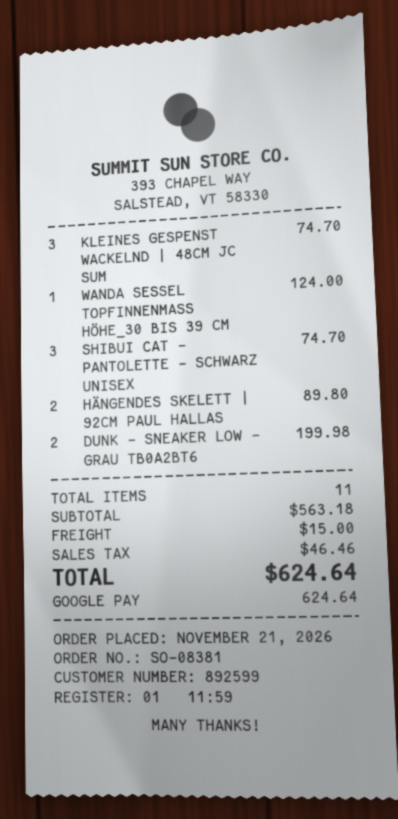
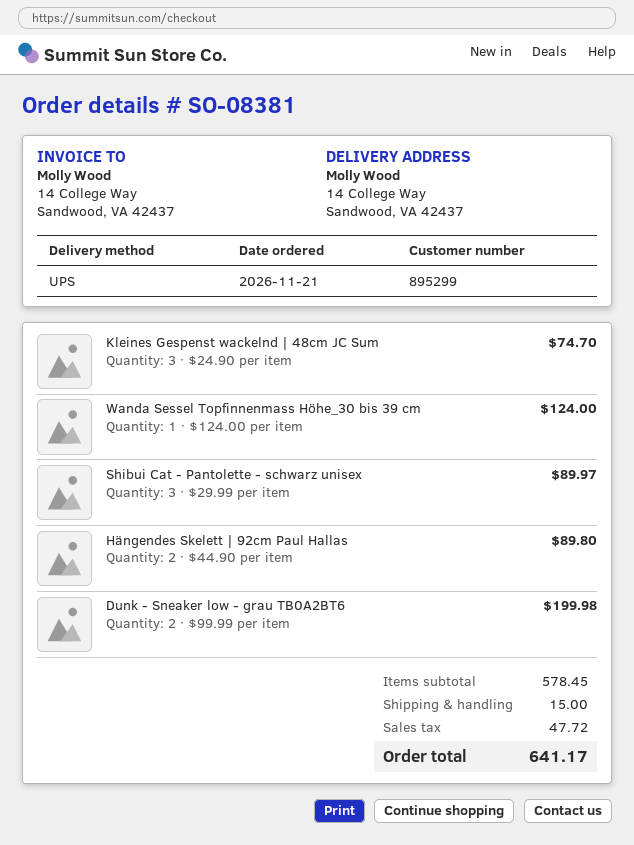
customer number: 892599 -> 895299
SHIBUI CAT - PANTOLETTE - SCHWARZ UNISEX: 3 for 74.70 -> 3 for 89.97
subtotal: 563.18 -> 578.45
tax: 46.46 -> 47.72
total: 624.64 -> 641.17

